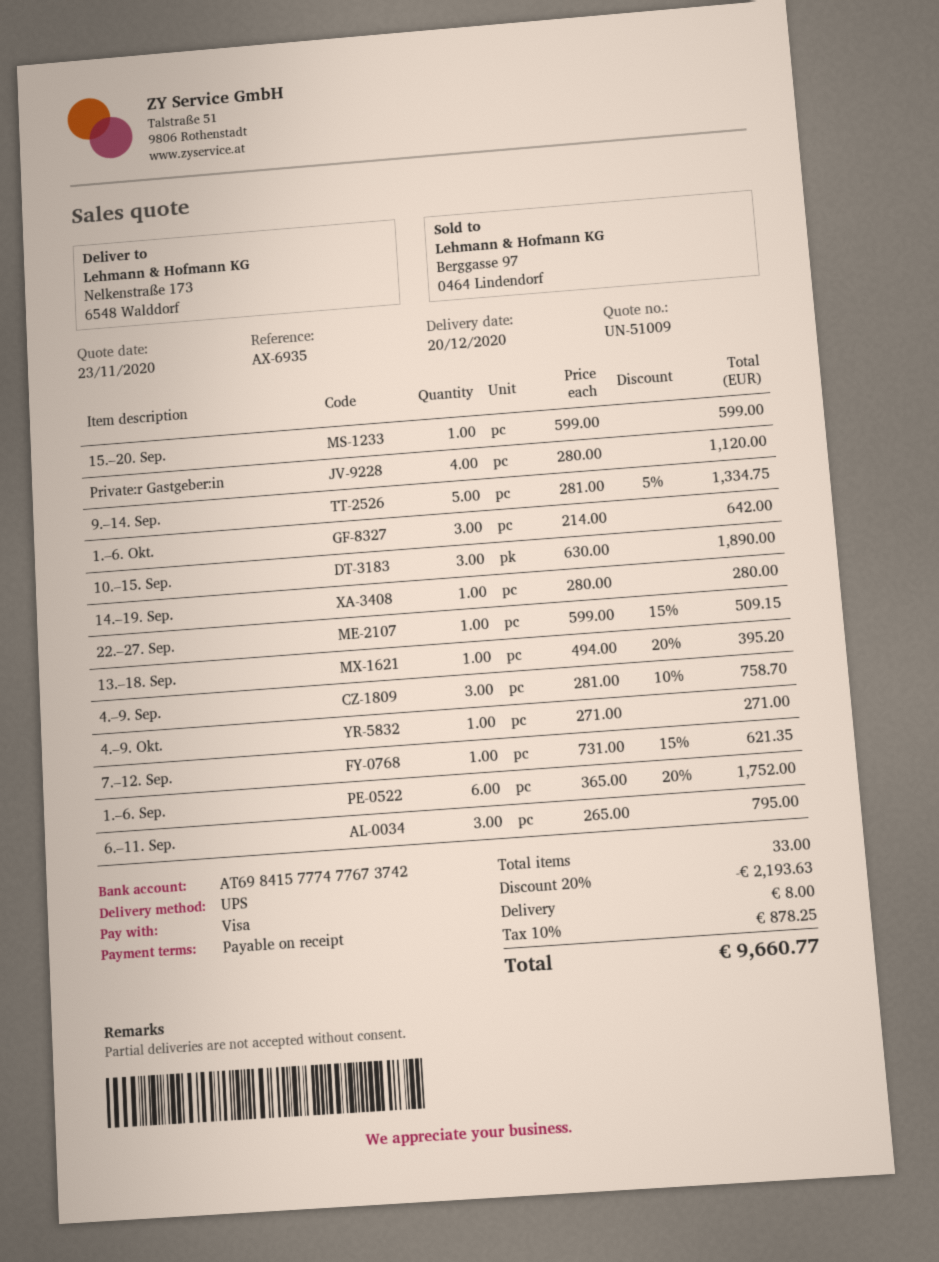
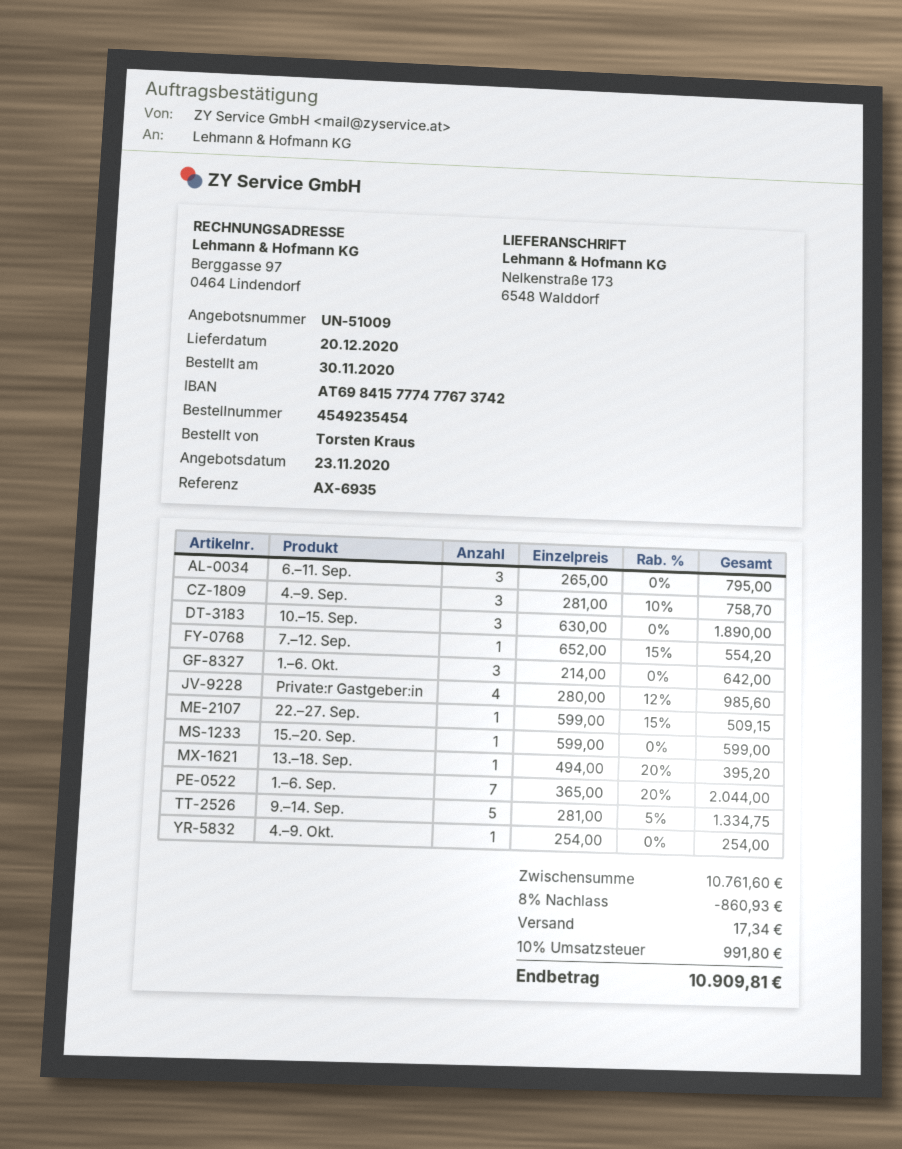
Private:r Gastgeber:in: 4 x 280.00 = 1120.00 -> 4 x 280.00 - 12% = 985.60
14.–19. Sep.: 1 x 280.00 = 280.00 -> none
4.–9. Okt.: 1 x 271.00 = 271.00 -> 1 x 254.00 = 254.00
7.–12. Sep.: 1 x 731.00 - 15% = 621.35 -> 1 x 652.00 - 15% = 554.20
1.–6. Sep.: 6 x 365.00 - 20% = 1752.00 -> 7 x 365.00 - 20% = 2044.00
discount: 20% = 2193.63 -> 8% = 860.93
shipping: 8.00 -> 17.34
tax: 10% = 878.25 -> 10% = 991.80
total: 9660.77 -> 10909.81

